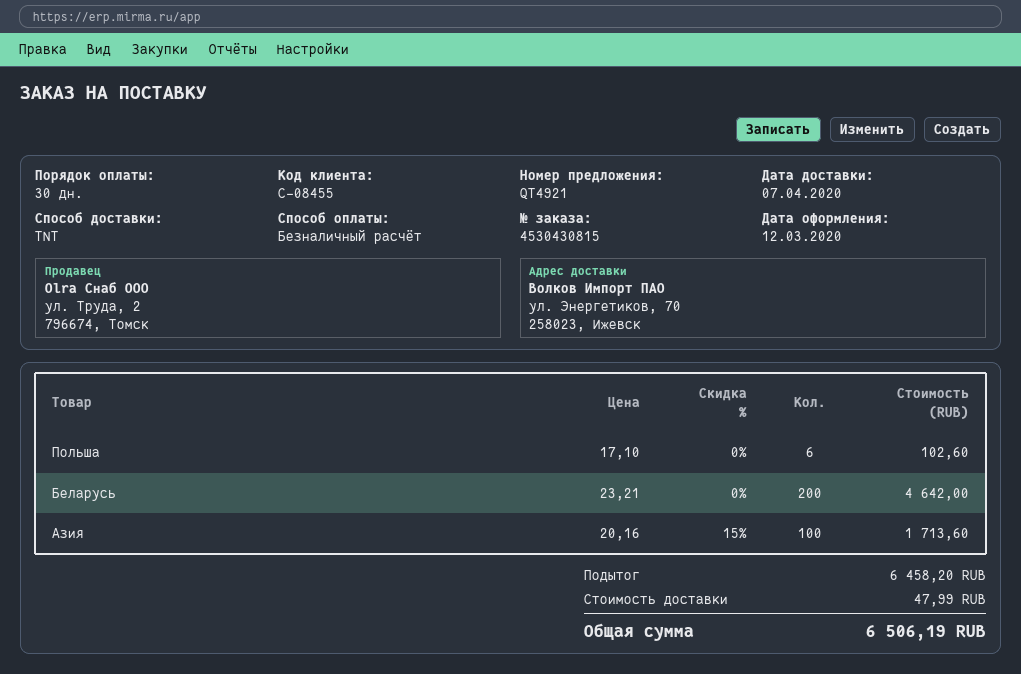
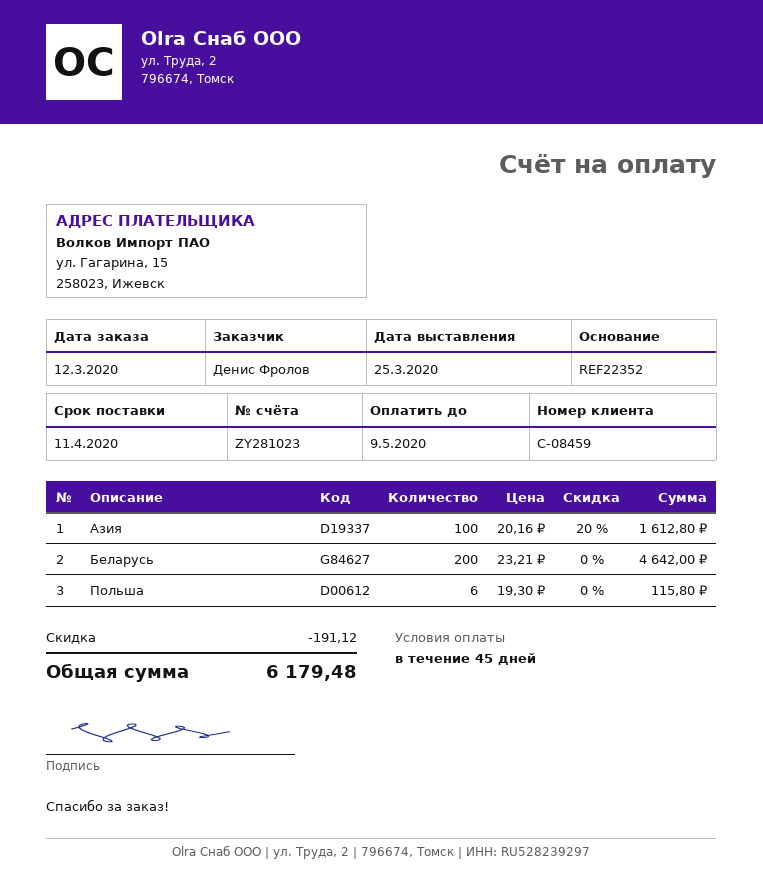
delivery date: 2020-04-07 -> 2020-04-11
payment terms: 30 days -> 45 days
customer number: C-08455 -> C-08459
Польша: 6 x 17.10 = 102.60 -> 6 x 19.30 = 115.80
Азия: 100 x 20.16 - 15% = 1713.60 -> 100 x 20.16 - 20% = 1612.80
discount: none -> 191.12
shipping: 47.99 -> none
total: 6506.19 -> 6179.48

